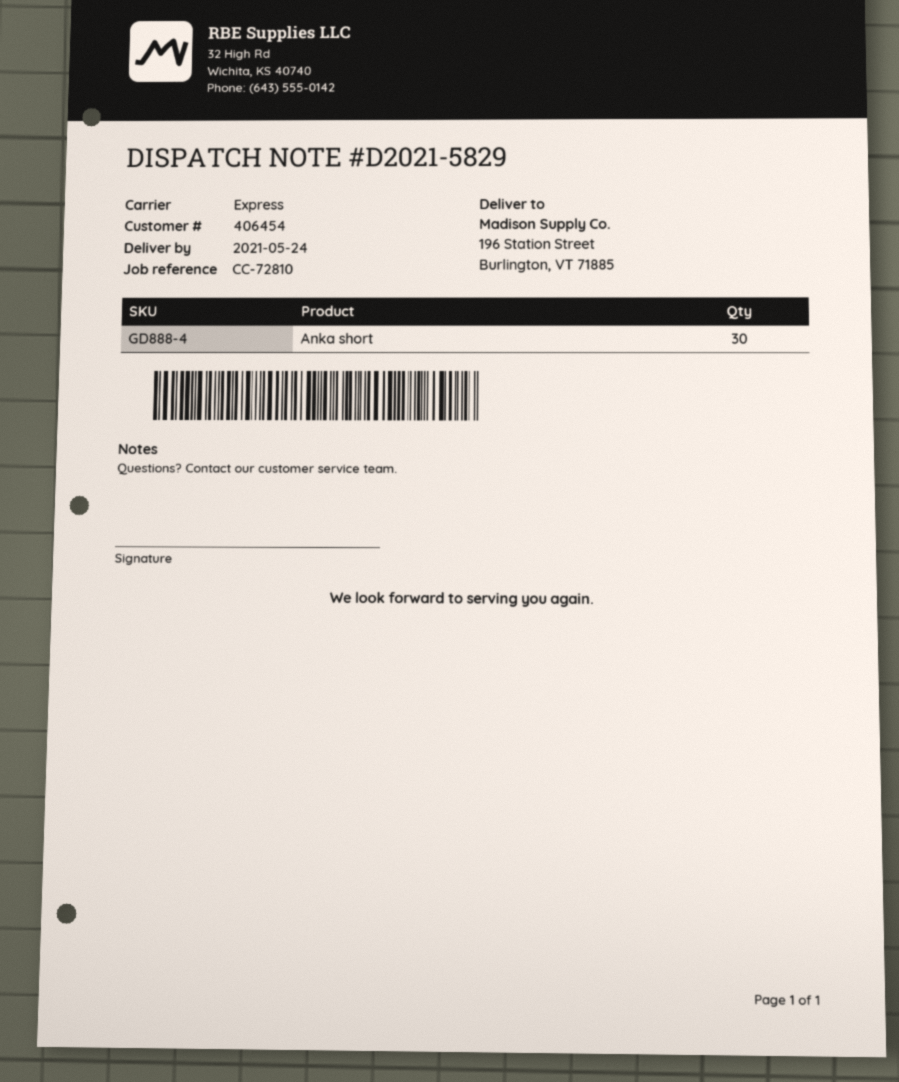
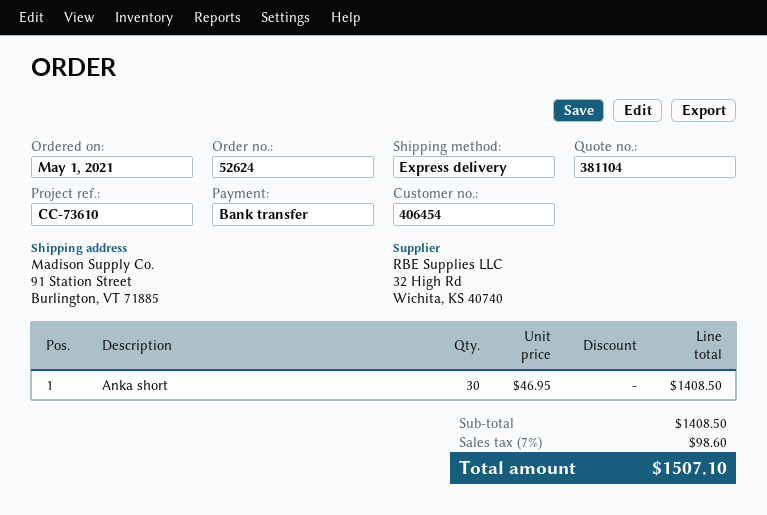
reference: CC-72810 -> CC-73610
ship to: 196 Station Street, Burlington, VT 71885 -> 91 Station Street, Burlington, VT 71885

